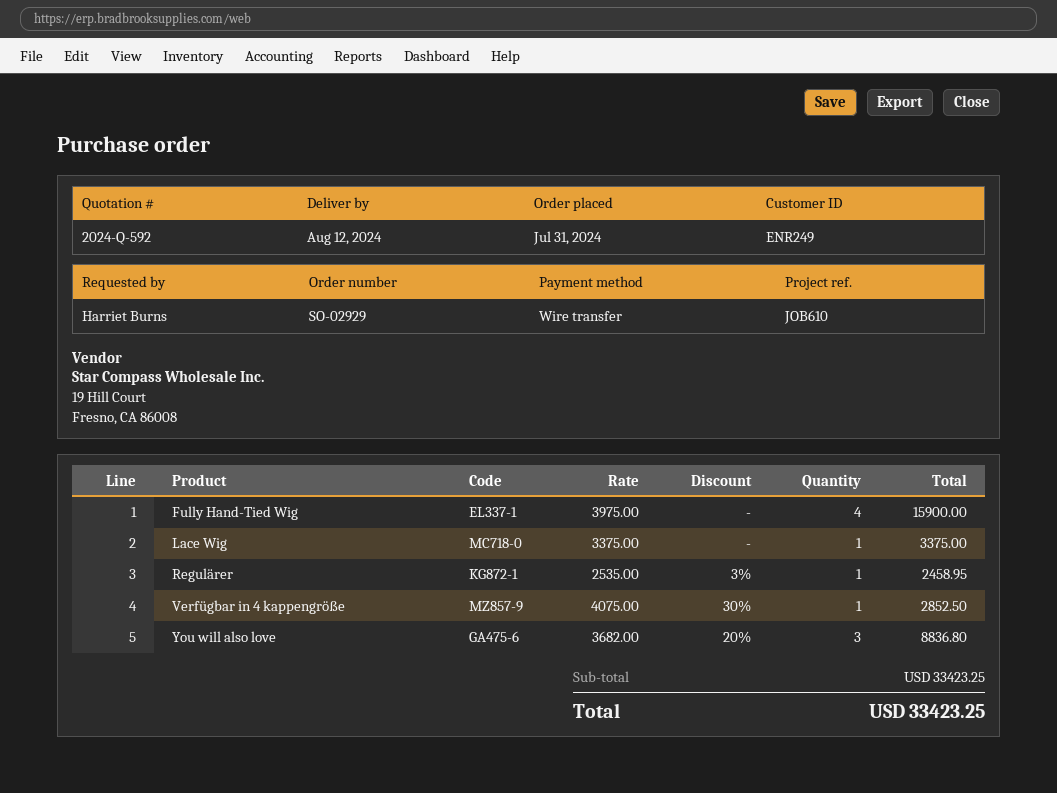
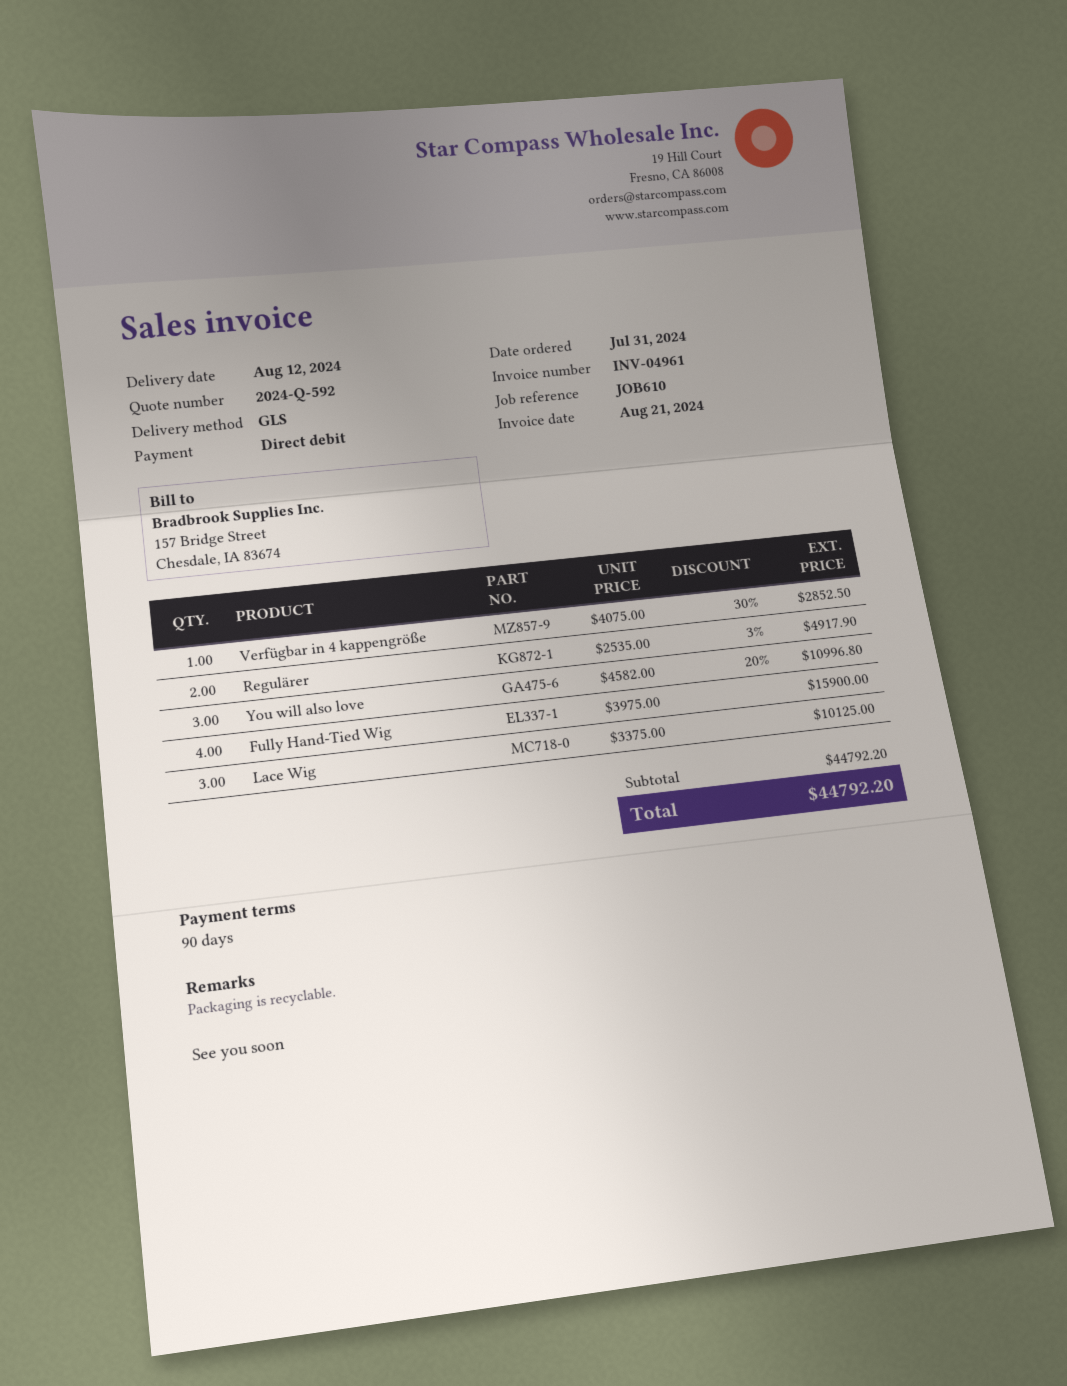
payment method: bank transfer -> direct debit
Lace Wig: 1 x 3375.00 = 3375.00 -> 3 x 3375.00 = 10125.00
Regulärer: 1 x 2535.00 - 3% = 2458.95 -> 2 x 2535.00 - 3% = 4917.90
You will also love: 3 x 3682.00 - 20% = 8836.80 -> 3 x 4582.00 - 20% = 10996.80
subtotal: 33423.25 -> 44792.20
total: 33423.25 -> 44792.20

